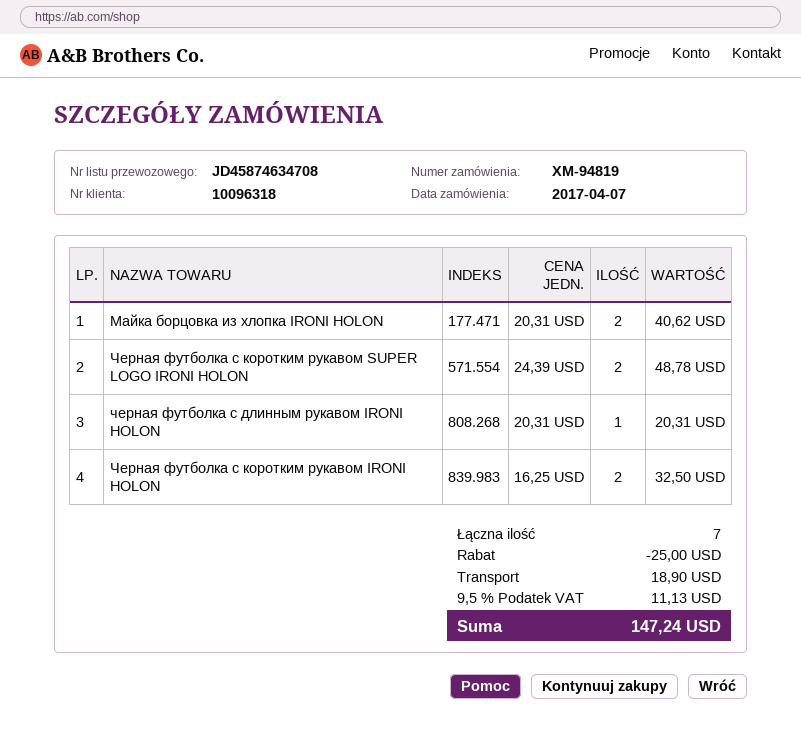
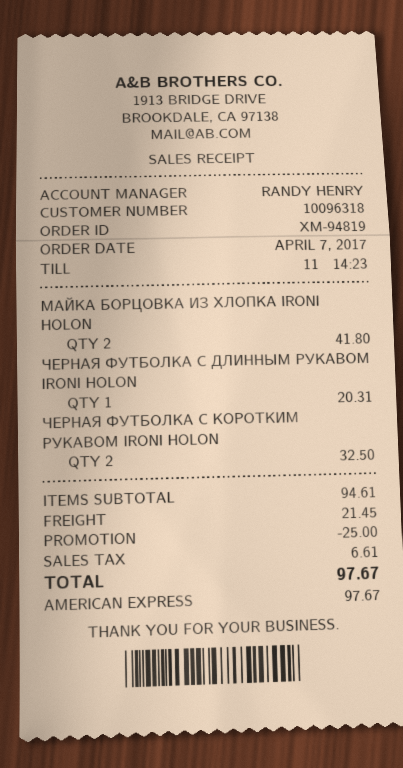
Майка борцовка из хлопка IRONI HOLON: 2 for 40.62 -> 2 for 41.80
Черная футболка с коротким рукавом SUPER LOGO IRONI HOLON: 2 for 48.78 -> none
shipping: 18.90 -> 21.45
tax: 11.13 -> 6.61
total: 147.24 -> 97.67

